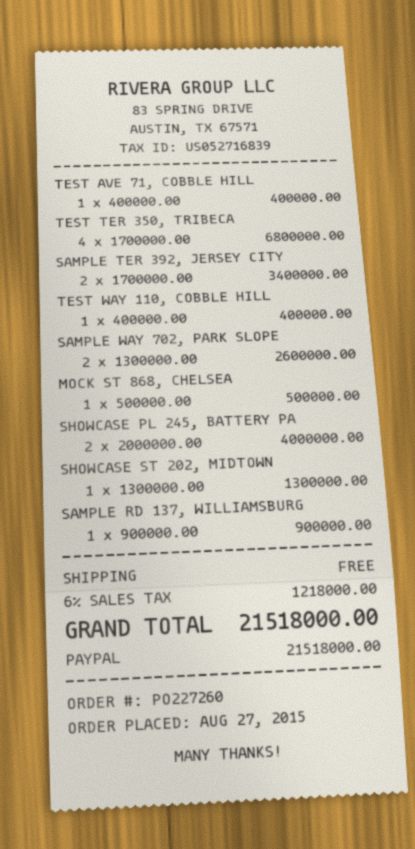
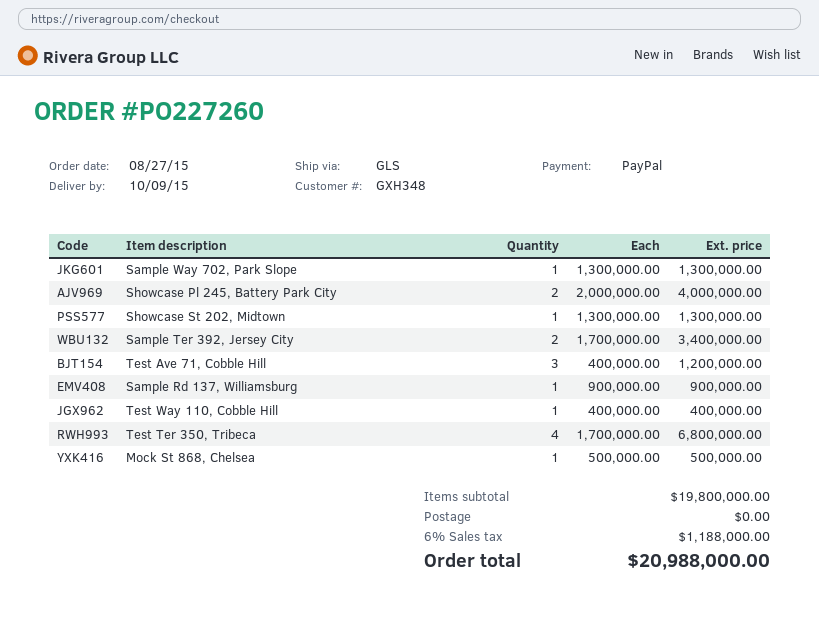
TEST AVE 71, COBBLE HILL: 1 x 400000.00 = 400000.00 -> 3 x 400000.00 = 1200000.00
SAMPLE WAY 702, PARK SLOPE: 2 x 1300000.00 = 2600000.00 -> 1 x 1300000.00 = 1300000.00
tax: 6% = 1218000.00 -> 6% = 1188000.00
total: 21518000.00 -> 20988000.00

